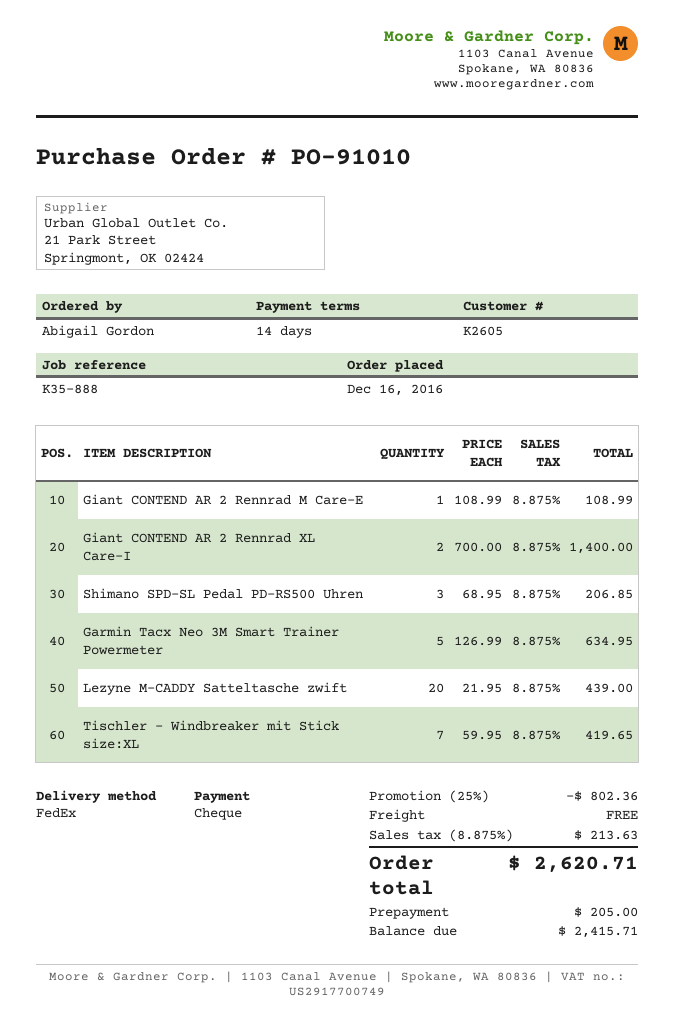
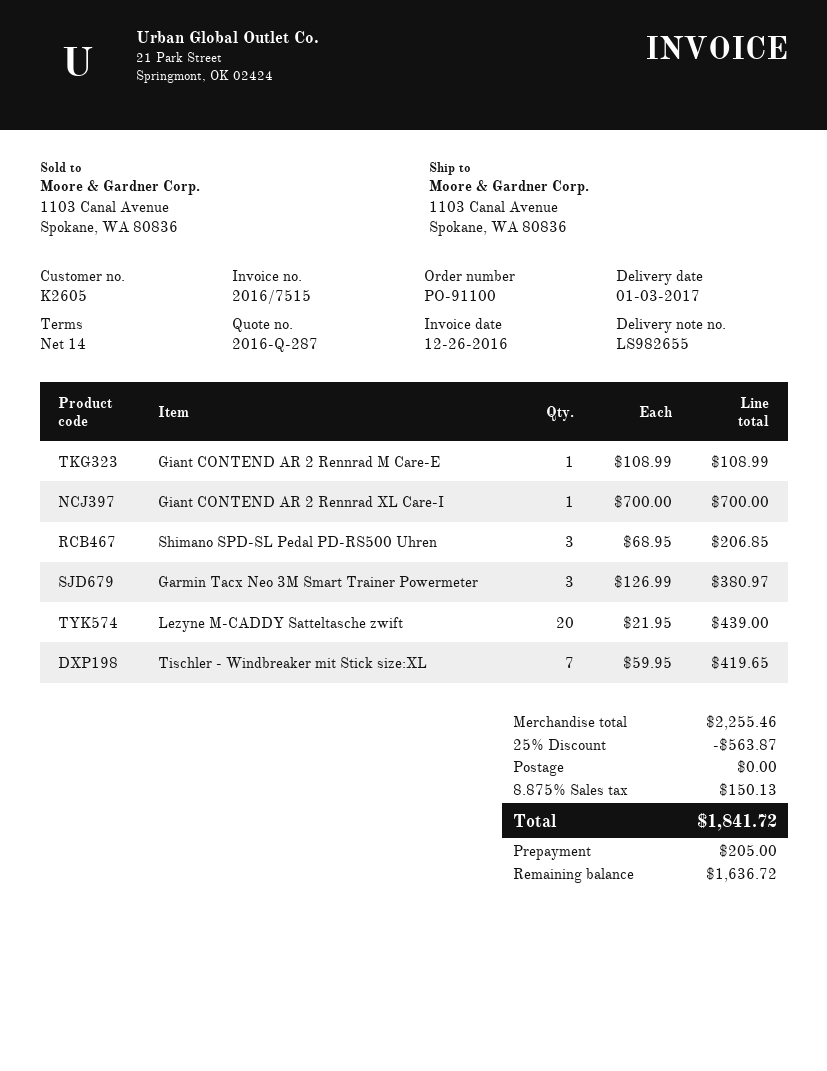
order number: PO-91010 -> PO-91100
Giant CONTEND AR 2 Rennrad XL Care-I: 2 x 700.00 = 1400.00 -> 1 x 700.00 = 700.00
Garmin Tacx Neo 3M Smart Trainer Powermeter: 5 x 126.99 = 634.95 -> 3 x 126.99 = 380.97
discount: 25% = 802.36 -> 25% = 563.87
tax: 8.875% = 213.63 -> 8.875% = 150.13
total: 2620.71 -> 1841.72
balance: 2415.71 -> 1636.72

